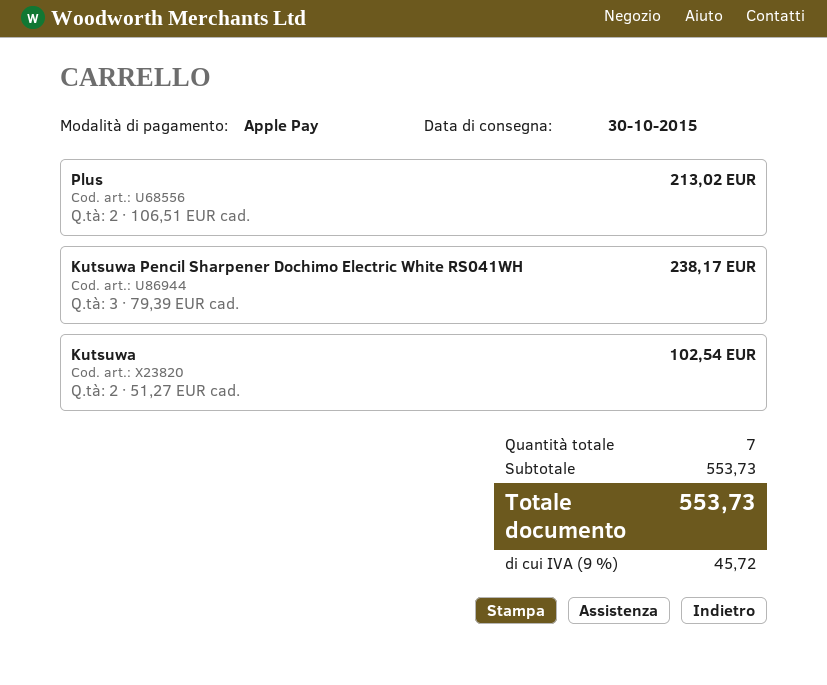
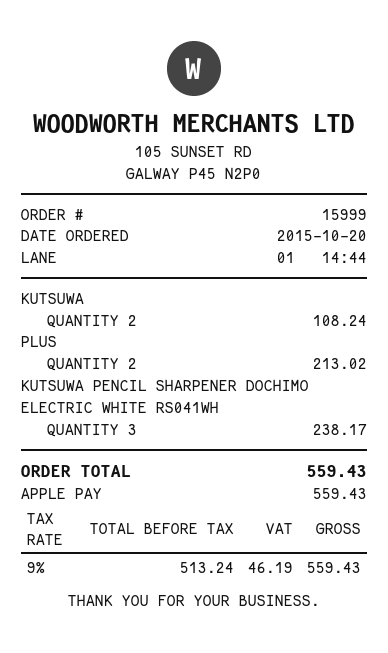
Kutsuwa: 2 for 102.54 -> 2 for 108.24
tax: 9% = 45.72 -> 9% = 46.19
total: 553.73 -> 559.43

